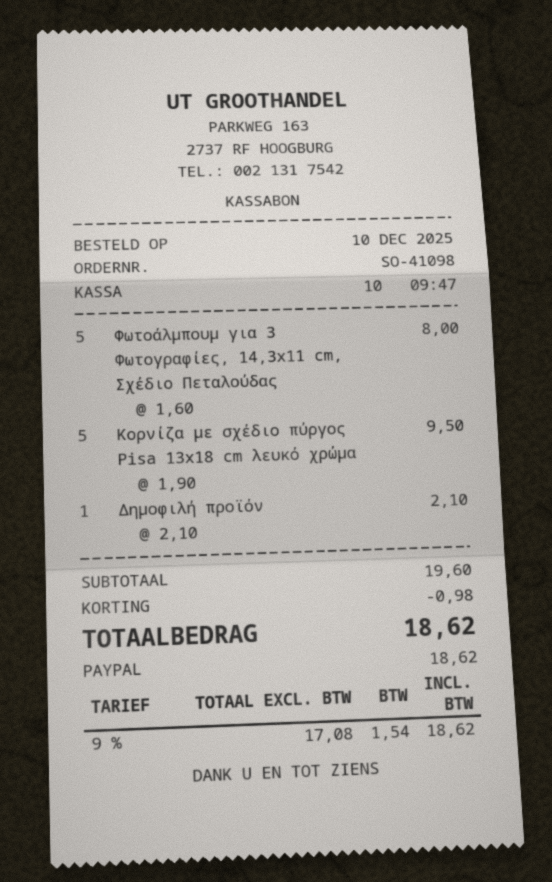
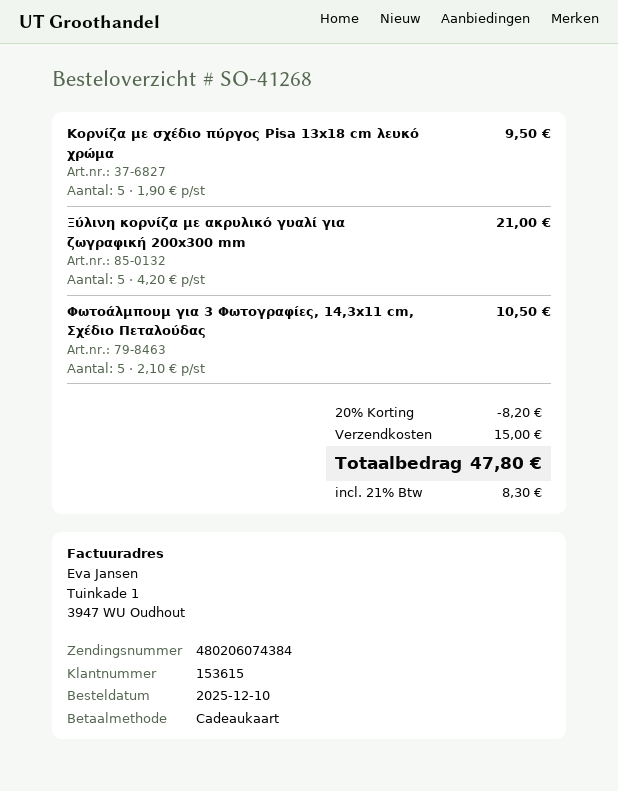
order number: SO-41098 -> SO-41268
payment method: PayPal -> gift card
Φωτοάλμπουμ για 3 Φωτογραφίες, 14,3x11 cm, Σχέδιο Πεταλούδας: 5 x 1.60 = 8.00 -> 5 x 2.10 = 10.50
Δημοφιλή προϊόν: 1 x 2.10 = 2.10 -> none
Ξύλινη κορνίζα με ακρυλικό γυαλί για ζωγραφική 200x300 mm: none -> 5 x 4.20 = 21.00
discount: 0.98 -> 8.20
shipping: none -> 15.00
tax: 9% = 1.54 -> 21% = 8.30
total: 18.62 -> 47.80

